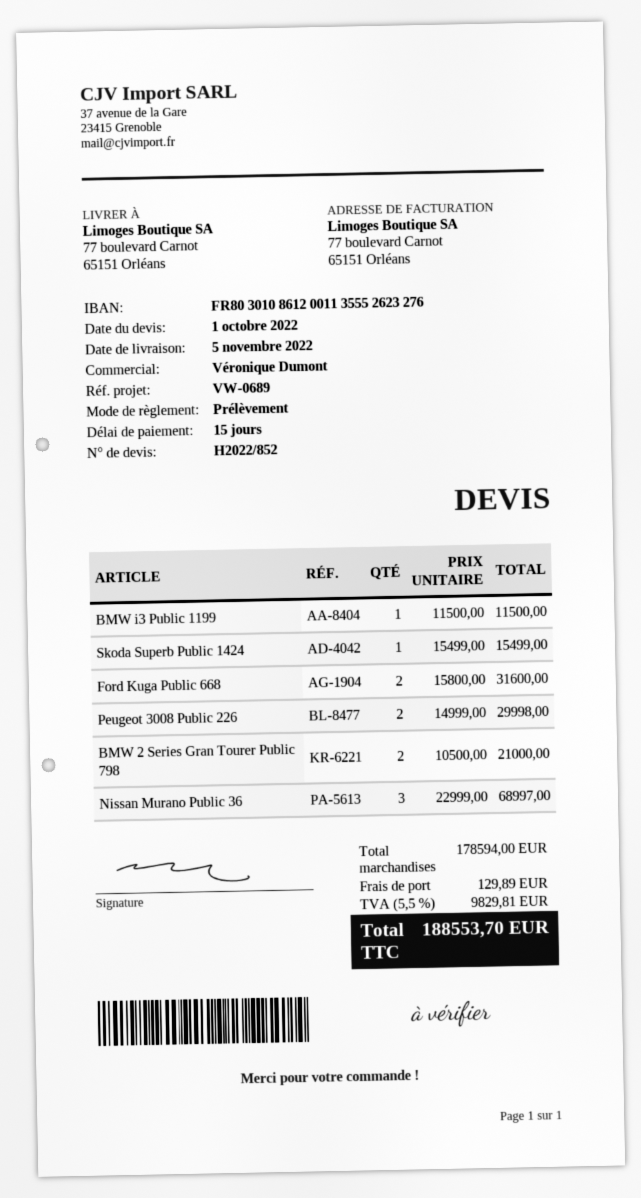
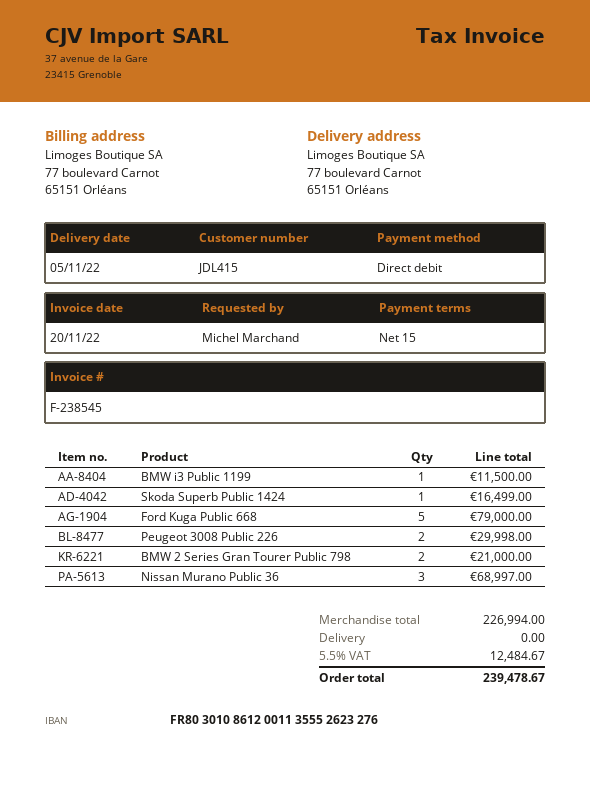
Skoda Superb Public 1424: 1 for 15499.00 -> 1 for 16499.00
Ford Kuga Public 668: 2 for 31600.00 -> 5 for 79000.00
subtotal: 178594.00 -> 226994.00
shipping: 129.89 -> 0.00
tax: 5.5% = 9829.81 -> 5.5% = 12484.67
total: 188553.70 -> 239478.67

